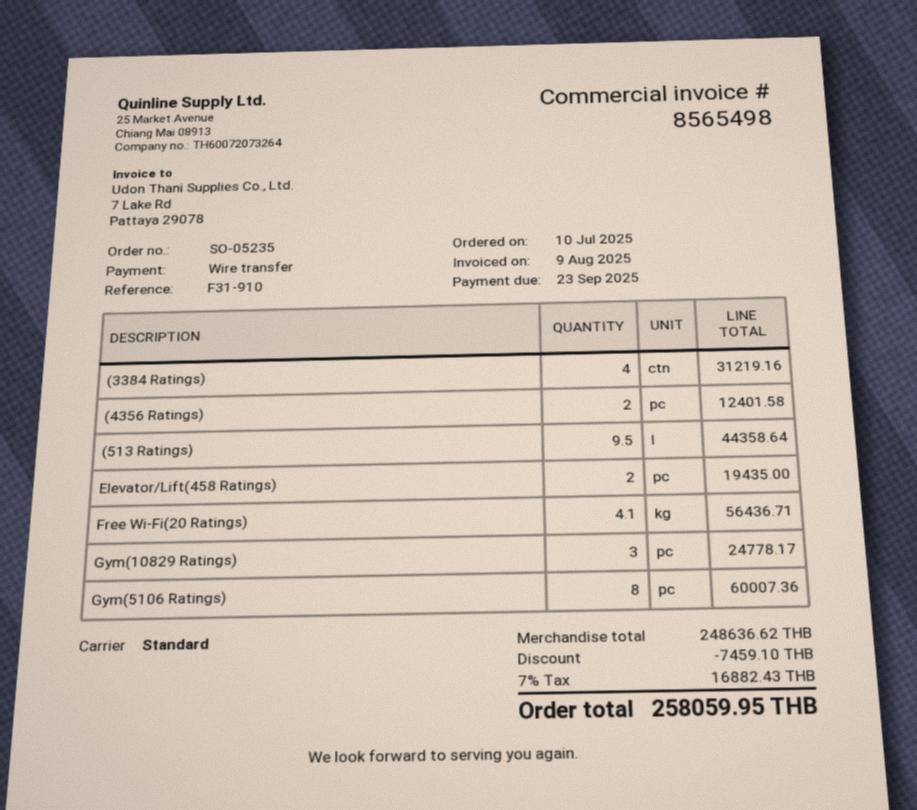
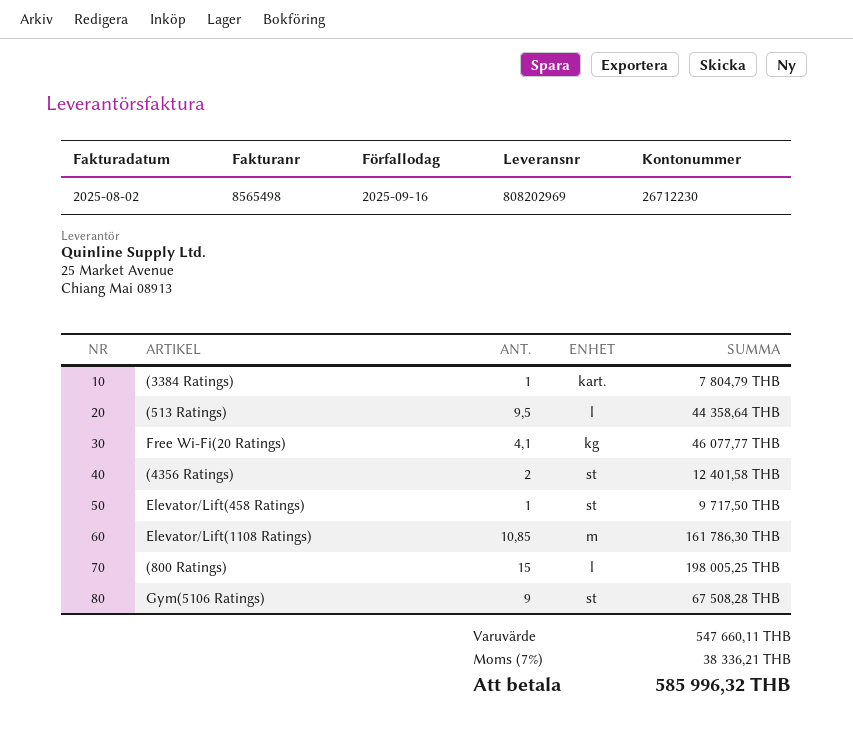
invoice date: 2025-08-09 -> 2025-08-02
due date: 2025-09-23 -> 2025-09-16
(3384 Ratings): 4 for 31219.16 -> 1 for 7804.79
Elevator/Lift(458 Ratings): 2 for 19435.00 -> 1 for 9717.50
Free Wi-Fi(20 Ratings): 4.1 for 56436.71 -> 4.1 for 46077.77
Gym(10829 Ratings): 3 for 24778.17 -> none
Gym(5106 Ratings): 8 for 60007.36 -> 9 for 67508.28
Elevator/Lift(1108 Ratings): none -> 10.85 for 161786.30
(800 Ratings): none -> 15 for 198005.25
subtotal: 248636.62 -> 547660.11
discount: 7459.10 -> none
tax: 7% = 16882.43 -> 7% = 38336.21
total: 258059.95 -> 585996.32

